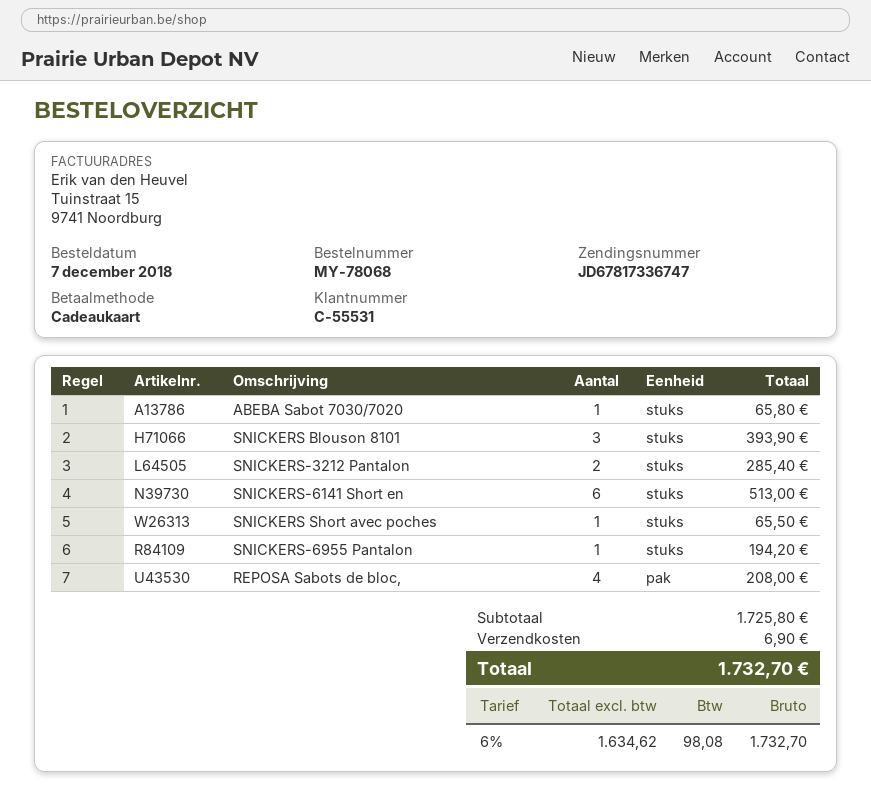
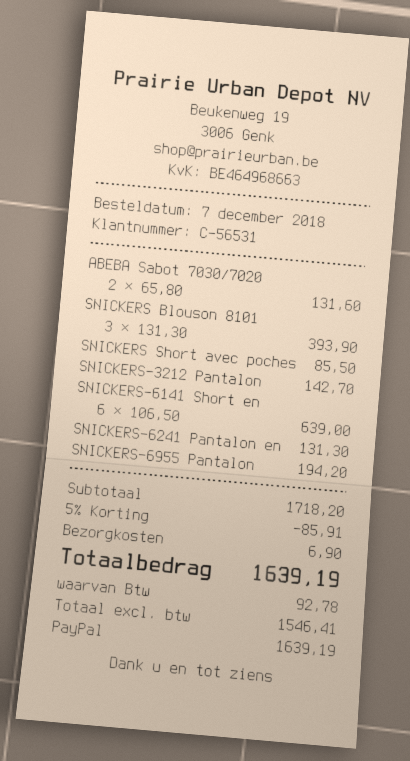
customer number: C-55531 -> C-56531
payment method: gift card -> PayPal
ABEBA Sabot 7030/7020: 1 for 65.80 -> 2 for 131.60
SNICKERS-3212 Pantalon: 2 for 285.40 -> 1 for 142.70
SNICKERS-6141 Short en: 6 for 513.00 -> 6 for 639.00
SNICKERS Short avec poches: 1 for 65.50 -> 1 for 85.50
REPOSA Sabots de bloc,: 4 for 208.00 -> none
SNICKERS-6241 Pantalon en: none -> 1 for 131.30
subtotal: 1725.80 -> 1718.20
discount: none -> 5% = 85.91
net: 1634.62 -> 1546.41
tax: 98.08 -> 92.78
total: 1732.70 -> 1639.19

